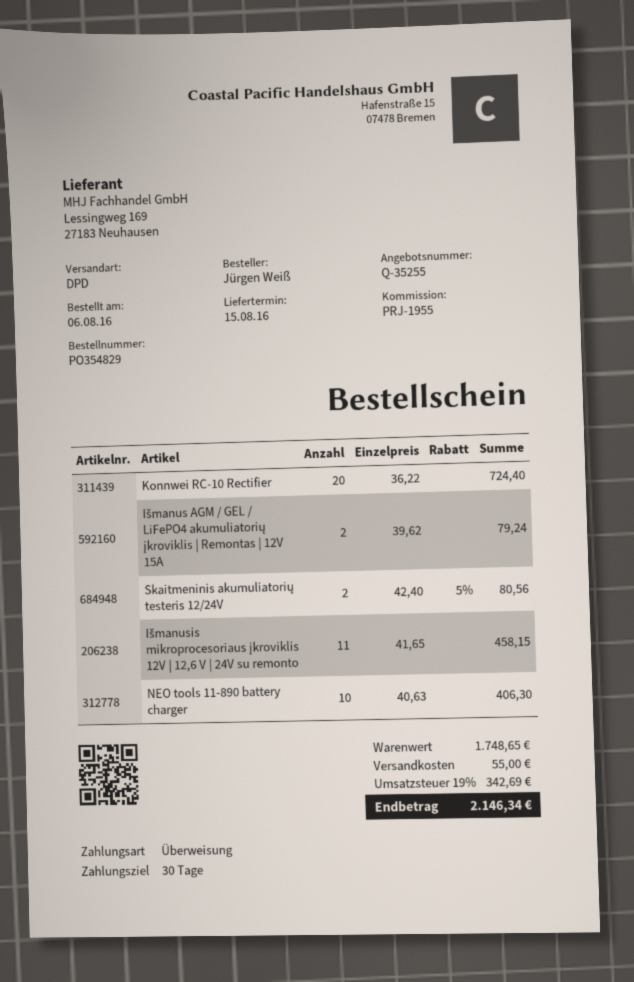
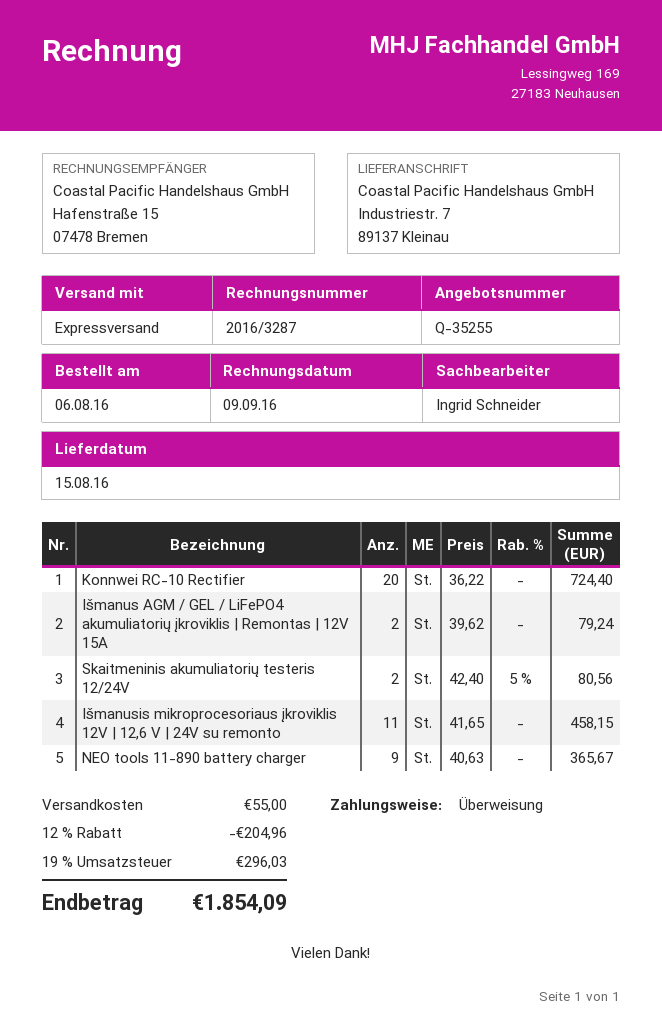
shipping method: DPD -> express
NEO tools 11-890 battery charger: 10 x 40.63 = 406.30 -> 9 x 40.63 = 365.67
discount: none -> 12% = 204.96
tax: 19% = 342.69 -> 19% = 296.03
total: 2146.34 -> 1854.09

